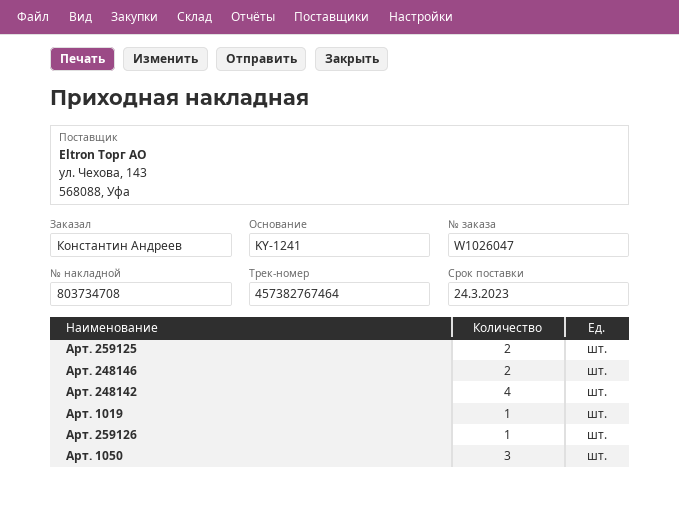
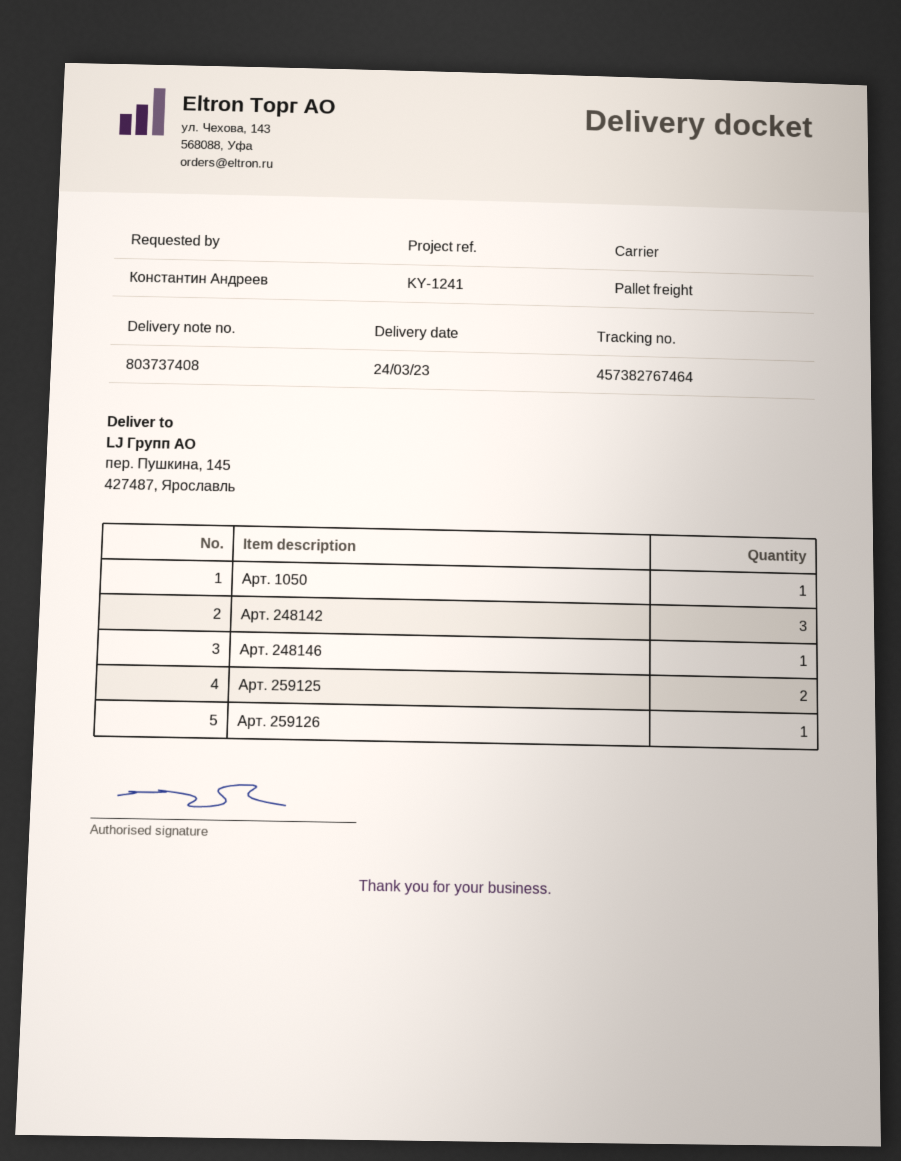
delivery note number: 803734708 -> 803737408
Арт. 248146: 2 -> 1
Арт. 248142: 4 -> 3
Арт. 1019: 1 -> none
Арт. 1050: 3 -> 1

